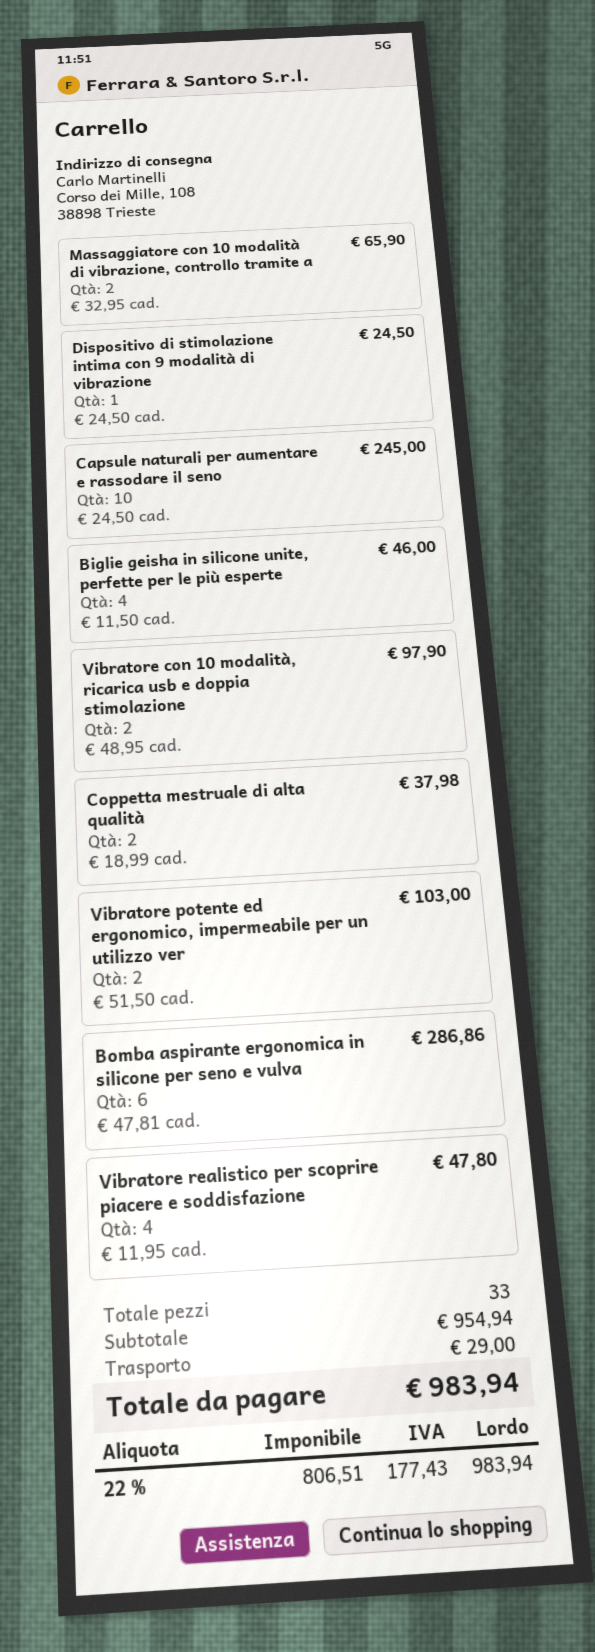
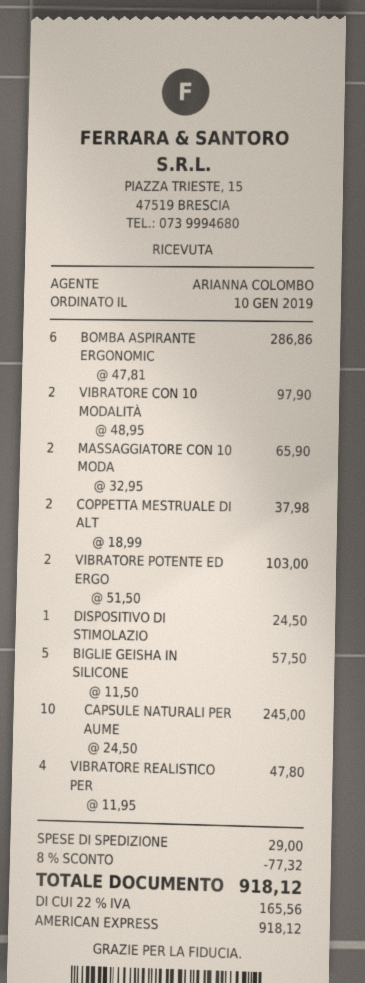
Biglie geisha in silicone unite, perfette per le più esperte: 4 x 11.50 = 46.00 -> 5 x 11.50 = 57.50
discount: none -> 8% = 77.32
tax: 22% = 177.43 -> 22% = 165.56
total: 983.94 -> 918.12

